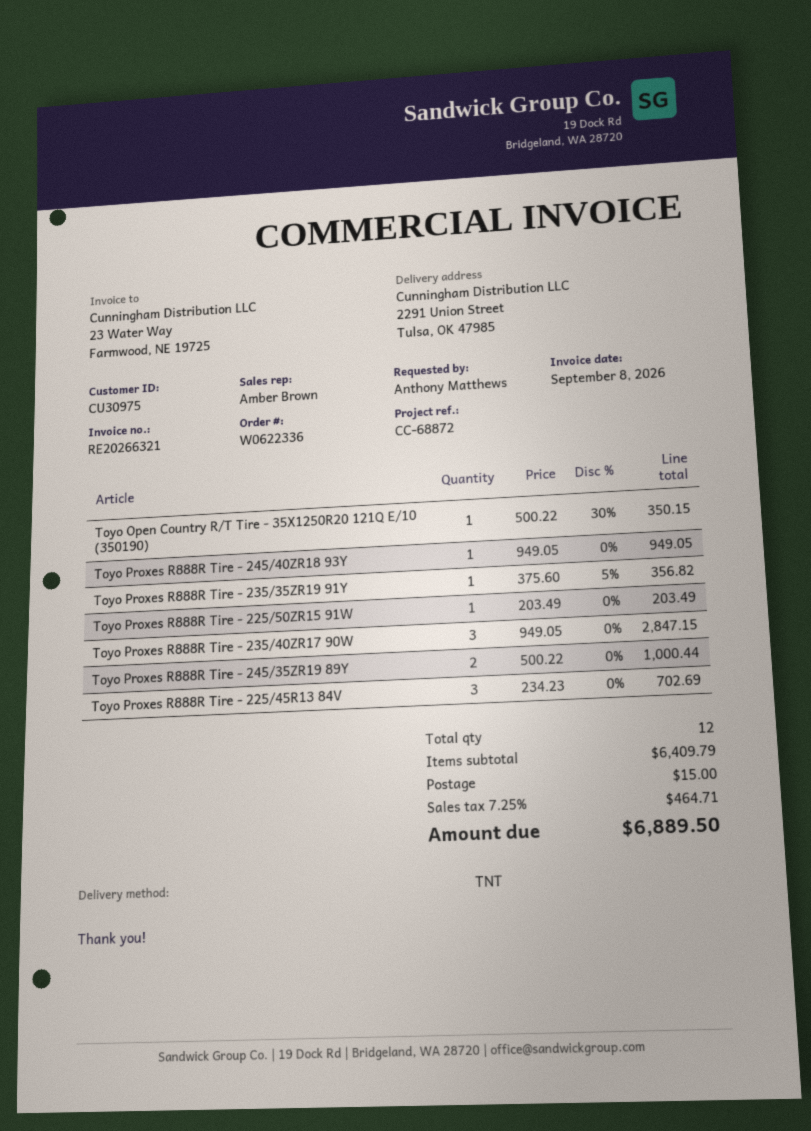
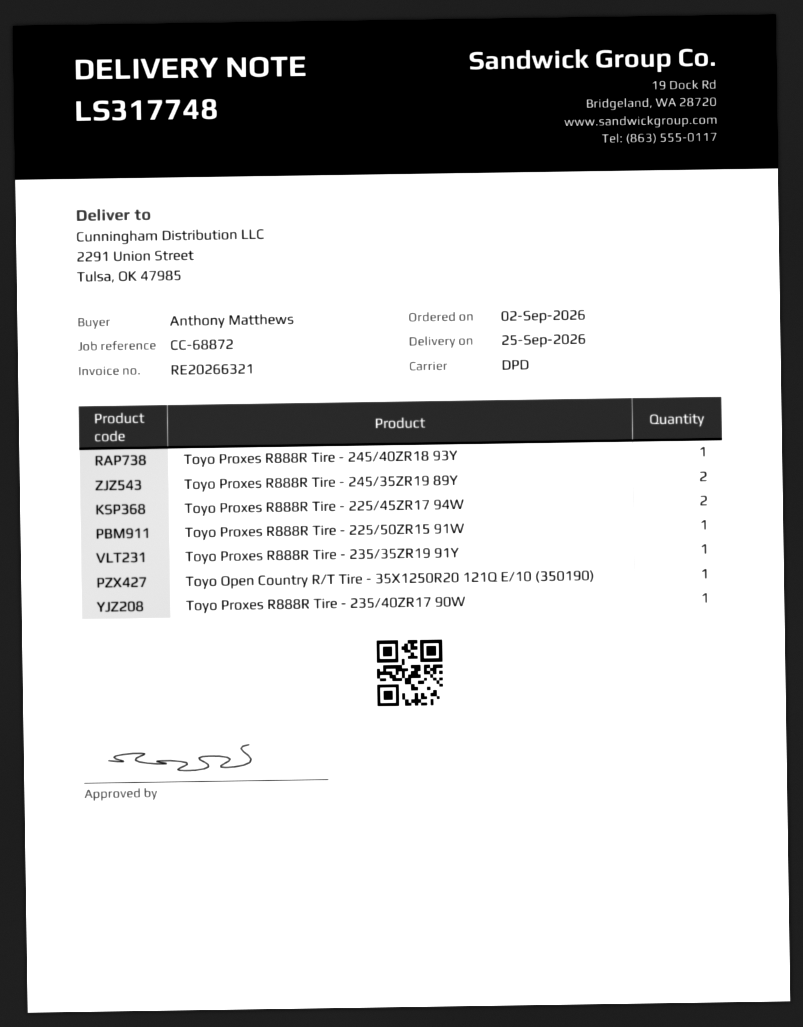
shipping method: TNT -> DPD
Toyo Proxes R888R Tire - 235/40ZR17 90W: 3 -> 1
Toyo Proxes R888R Tire - 225/45R13 84V: 3 -> none
Toyo Proxes R888R Tire - 225/45ZR17 94W: none -> 2

